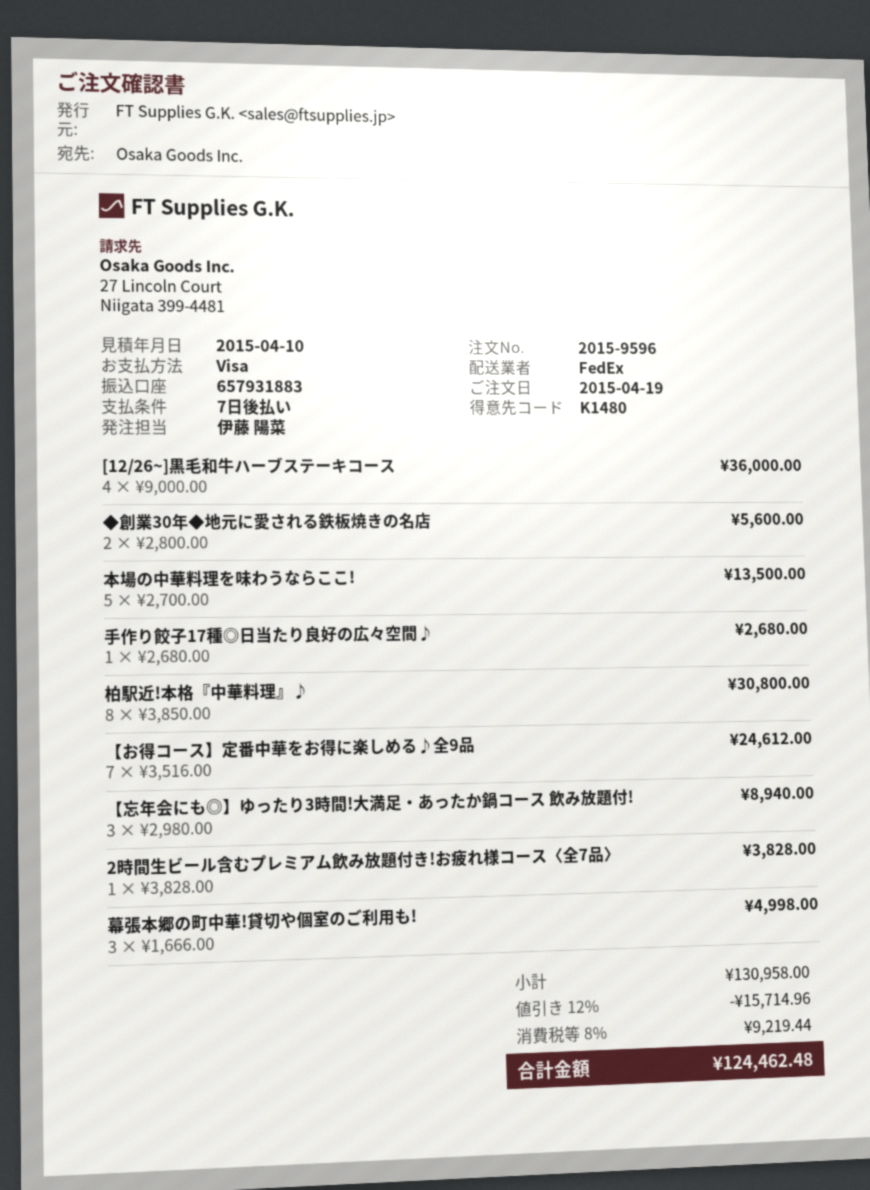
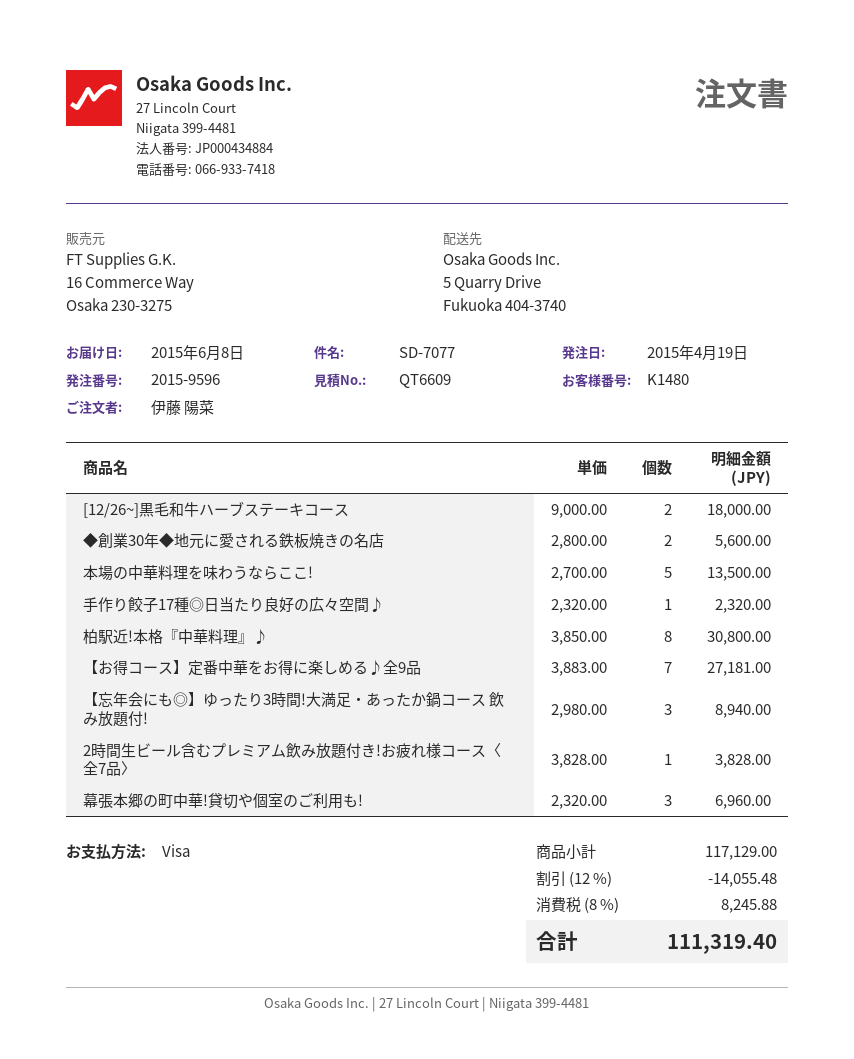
[12/26~]黒毛和牛ハーブステーキコース: 4 x 9000.00 = 36000.00 -> 2 x 9000.00 = 18000.00
手作り餃子17種◎日当たり良好の広々空間♪: 1 x 2680.00 = 2680.00 -> 1 x 2320.00 = 2320.00
【お得コース】定番中華をお得に楽しめる♪全9品: 7 x 3516.00 = 24612.00 -> 7 x 3883.00 = 27181.00
幕張本郷の町中華!貸切や個室のご利用も!: 3 x 1666.00 = 4998.00 -> 3 x 2320.00 = 6960.00
subtotal: 130958.00 -> 117129.00
discount: 12% = 15714.96 -> 12% = 14055.48
tax: 8% = 9219.44 -> 8% = 8245.88
total: 124462.48 -> 111319.40

